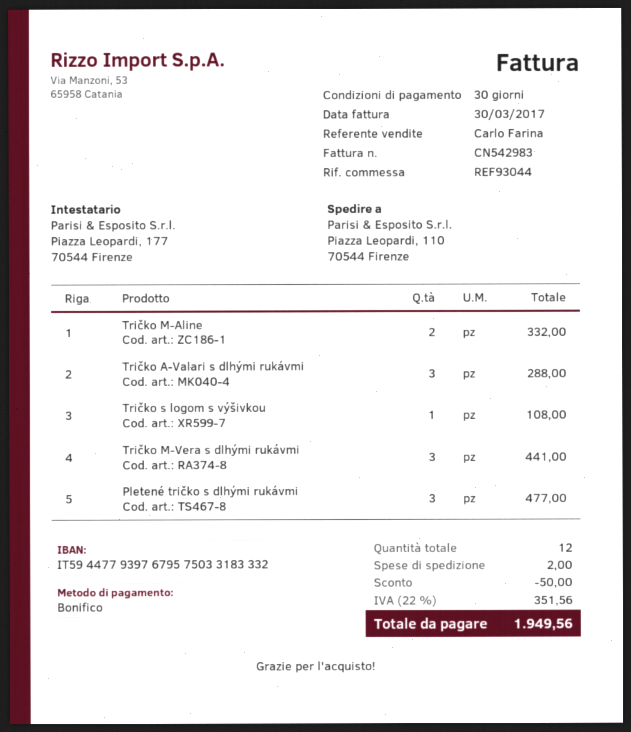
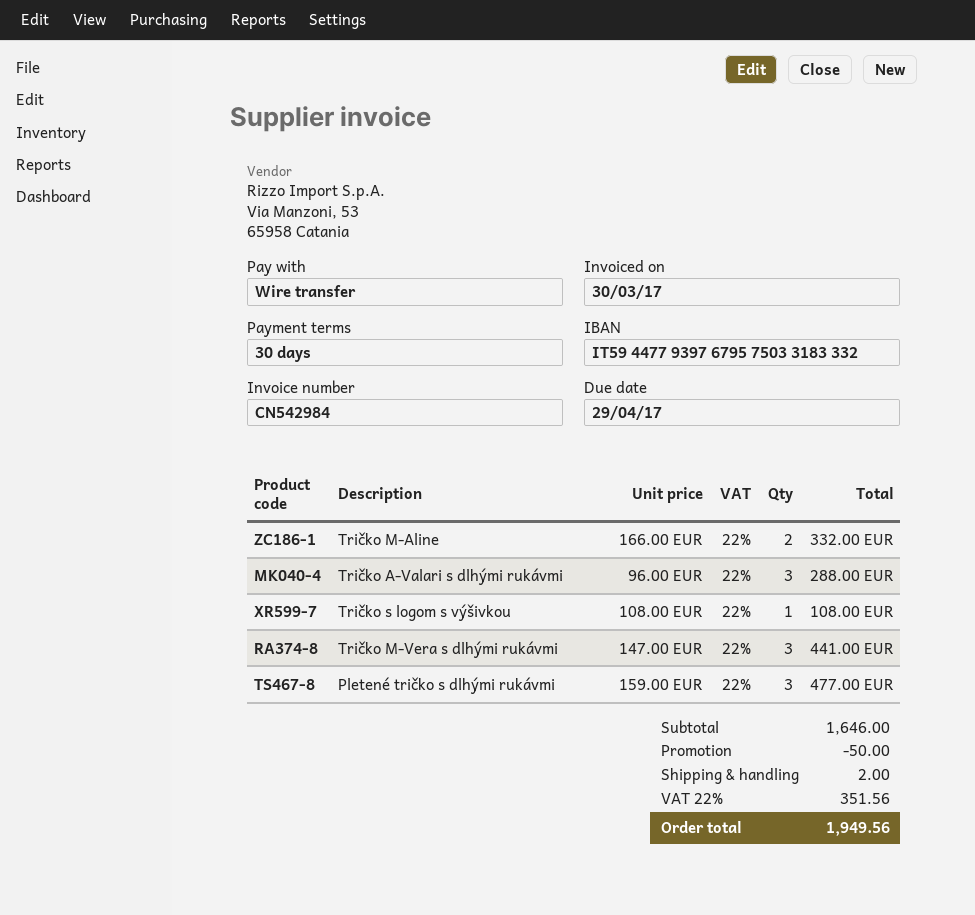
invoice number: CN542983 -> CN542984

